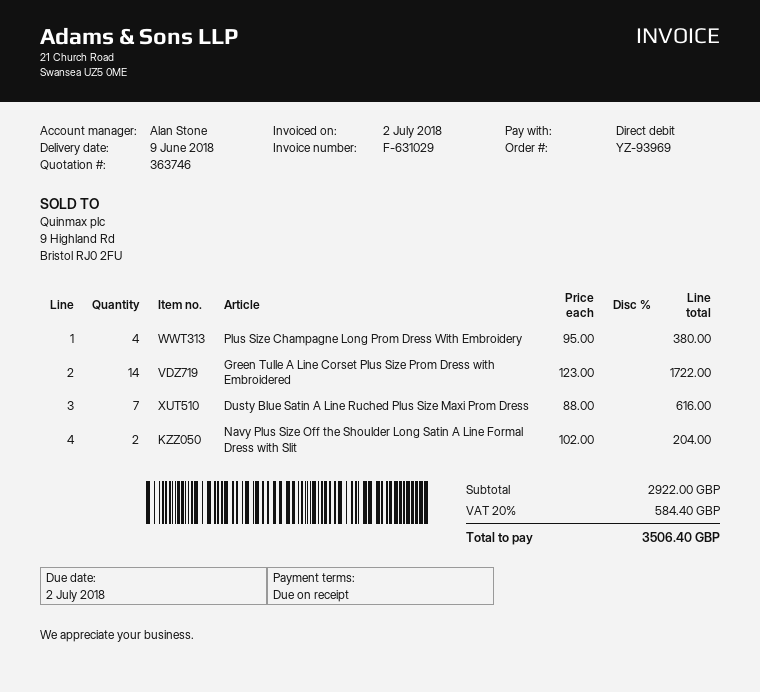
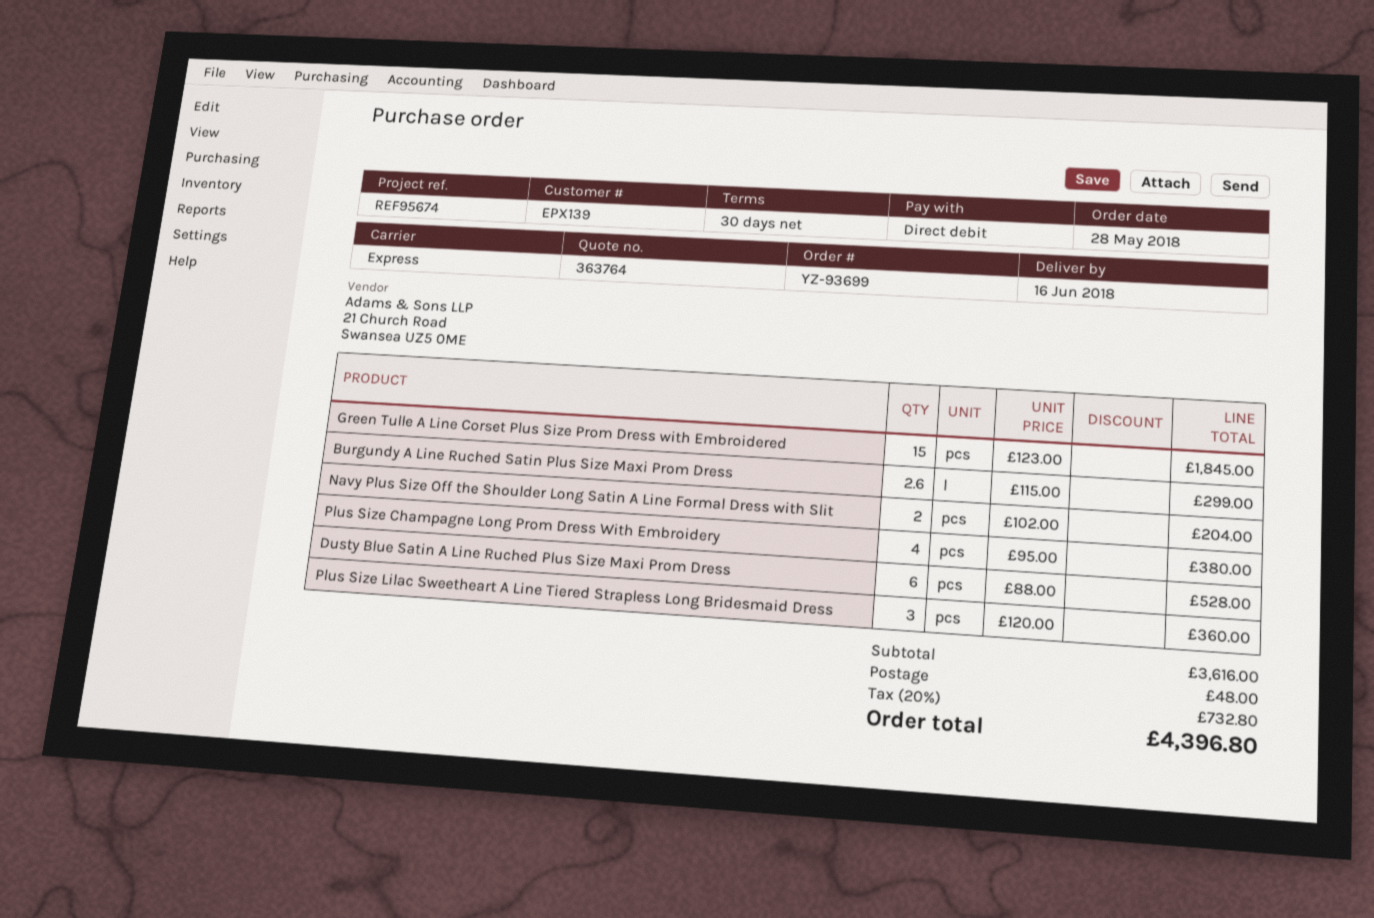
quote number: 363746 -> 363764
order number: YZ-93969 -> YZ-93699
delivery date: 2018-06-09 -> 2018-06-16
payment terms: on receipt -> 30 days
Green Tulle A Line Corset Plus Size Prom Dress with Embroidered: 14 x 123.00 = 1722.00 -> 15 x 123.00 = 1845.00
Dusty Blue Satin A Line Ruched Plus Size Maxi Prom Dress: 7 x 88.00 = 616.00 -> 6 x 88.00 = 528.00
Burgundy A Line Ruched Satin Plus Size Maxi Prom Dress: none -> 2.6 x 115.00 = 299.00
Plus Size Lilac Sweetheart A Line Tiered Strapless Long Bridesmaid Dress: none -> 3 x 120.00 = 360.00
subtotal: 2922.00 -> 3616.00
shipping: none -> 48.00
tax: 20% = 584.40 -> 20% = 732.80
total: 3506.40 -> 4396.80

